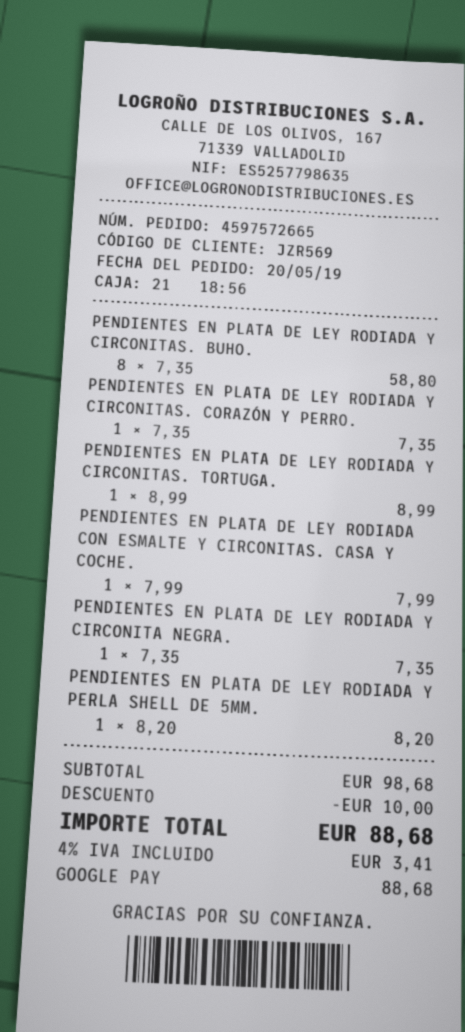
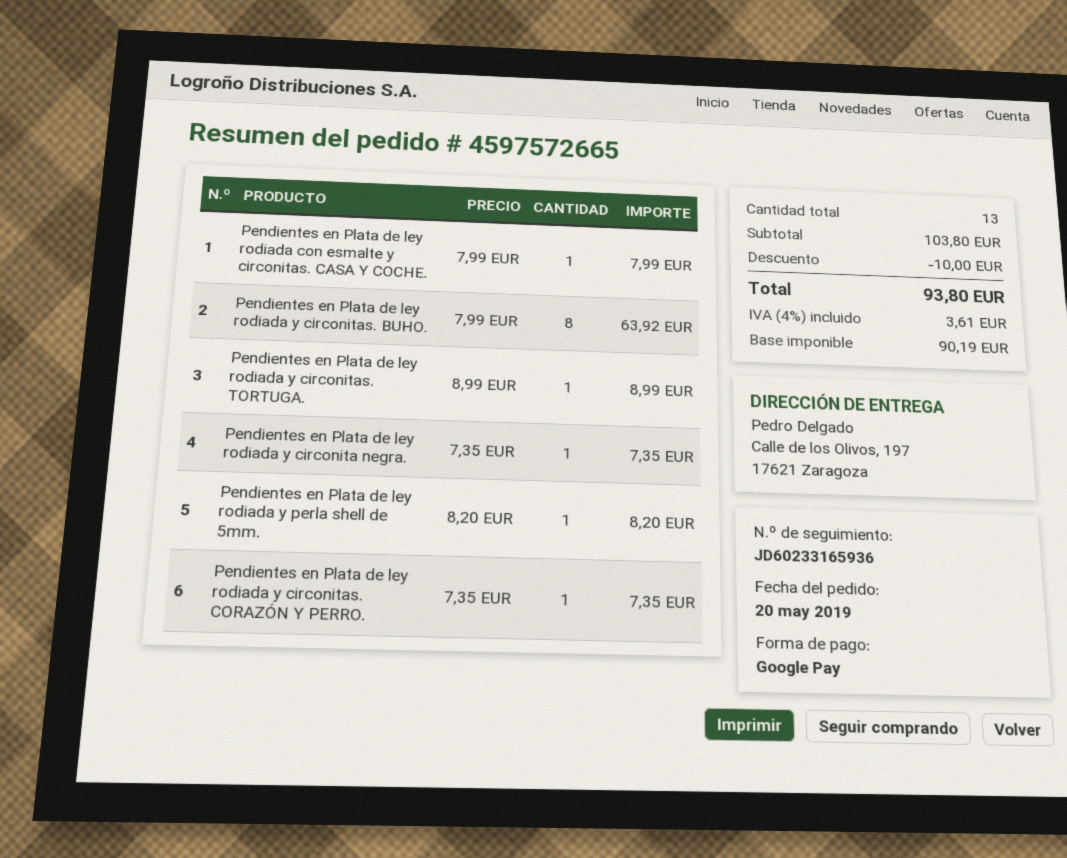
PENDIENTES EN PLATA DE LEY RODIADA Y CIRCONITAS. BUHO.: 8 x 7.35 = 58.80 -> 8 x 7.99 = 63.92
subtotal: 98.68 -> 103.80
tax: 4% = 3.41 -> 4% = 3.61
total: 88.68 -> 93.80

